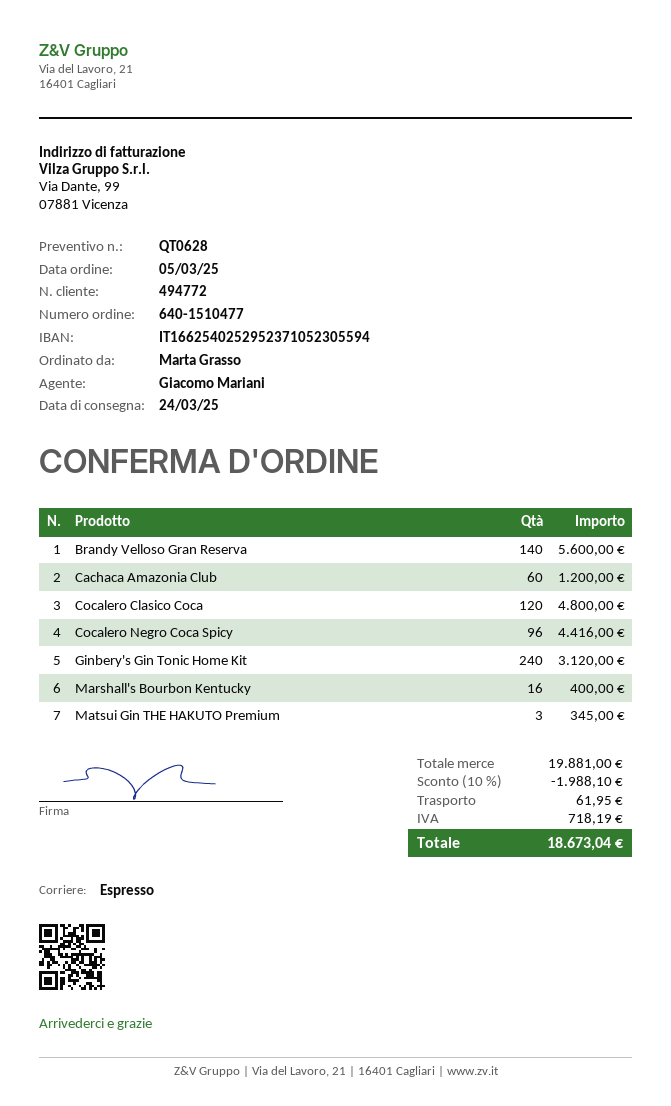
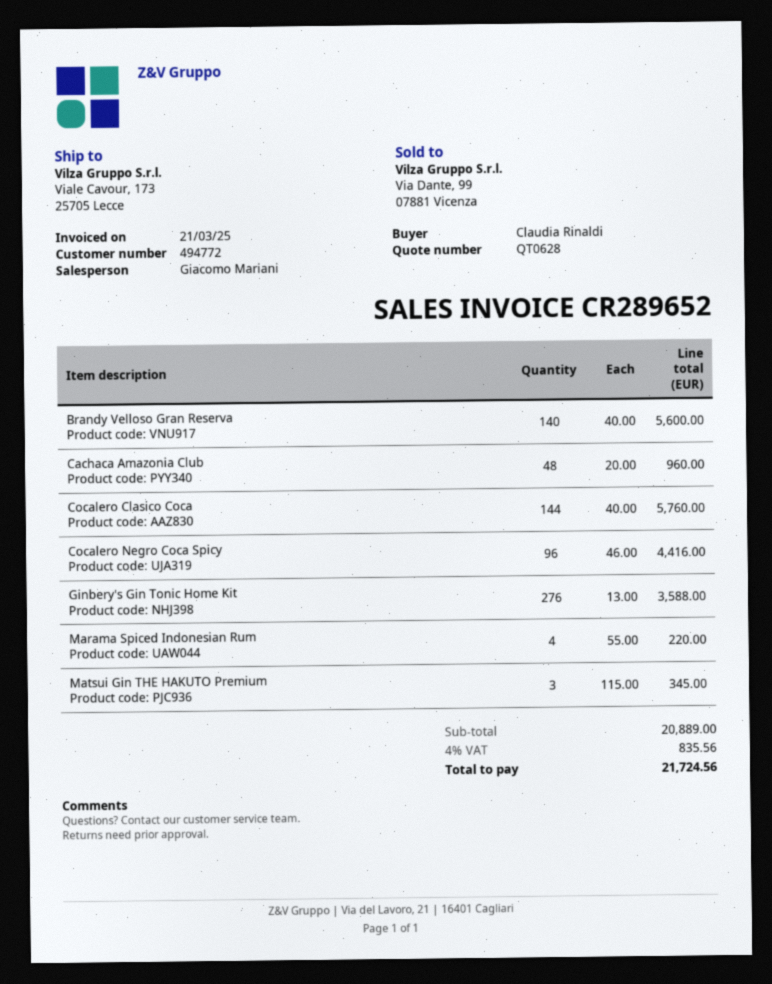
ordered by: Marta Grasso -> Claudia Rinaldi
Cachaca Amazonia Club: 60 for 1200.00 -> 48 for 960.00
Cocalero Clasico Coca: 120 for 4800.00 -> 144 for 5760.00
Ginbery's Gin Tonic Home Kit: 240 for 3120.00 -> 276 for 3588.00
Marshall's Bourbon Kentucky: 16 for 400.00 -> none
Marama Spiced Indonesian Rum: none -> 4 for 220.00
subtotal: 19881.00 -> 20889.00
discount: 10% = 1988.10 -> none
shipping: 61.95 -> none
tax: 718.19 -> 835.56
total: 18673.04 -> 21724.56

